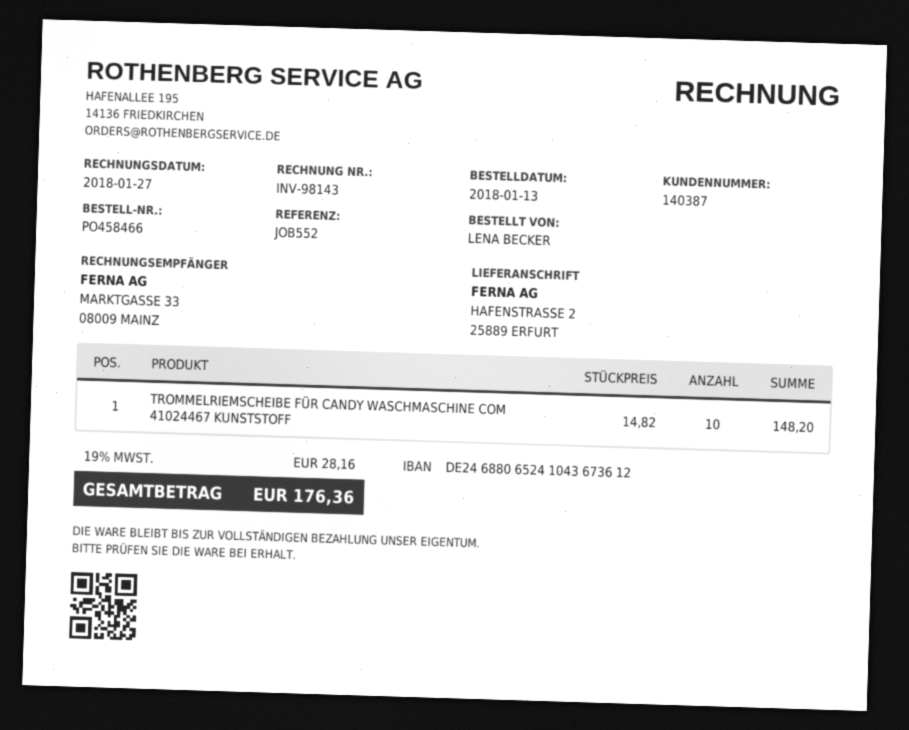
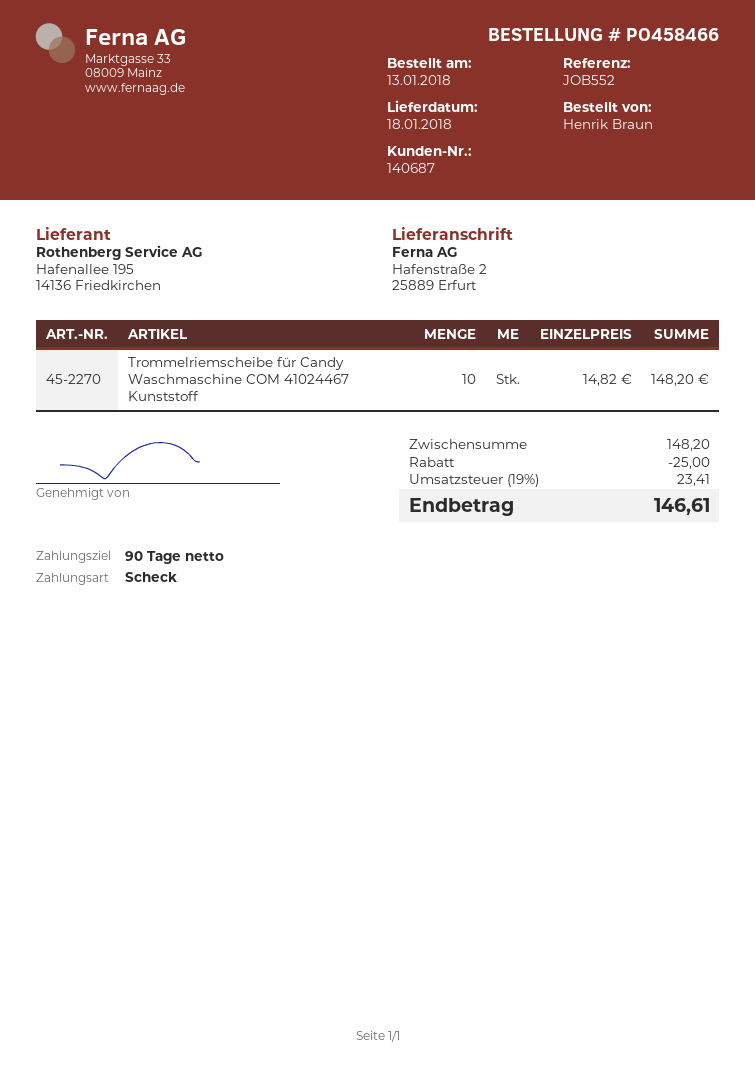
customer number: 140387 -> 140687
ordered by: LENA BECKER -> Henrik Braun
discount: none -> 25.00
tax: 19% = 28.16 -> 19% = 23.41
total: 176.36 -> 146.61

